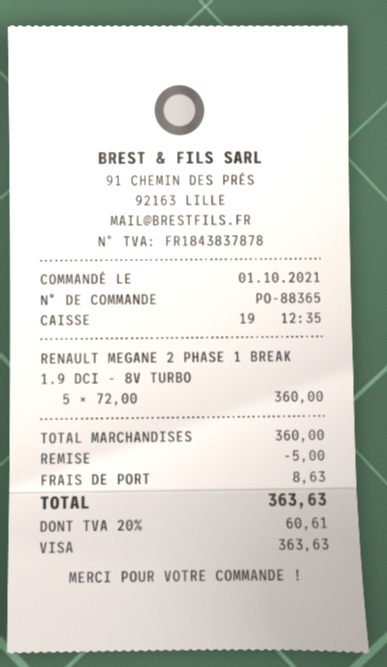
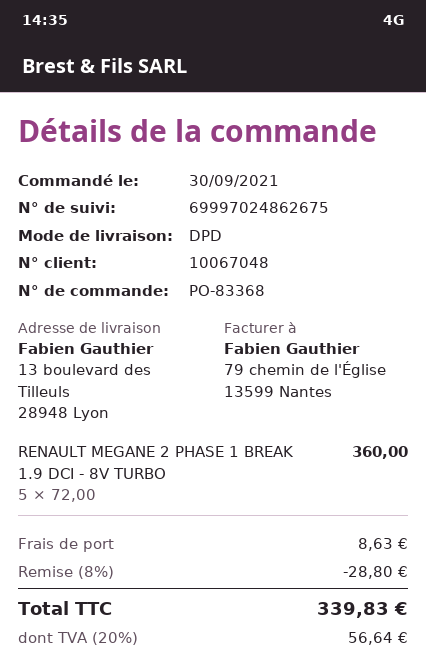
order number: PO-88365 -> PO-83368
order date: 2021-10-01 -> 2021-09-30
discount: 5.00 -> 28.80
tax: 20% = 60.61 -> 20% = 56.64
total: 363.63 -> 339.83

